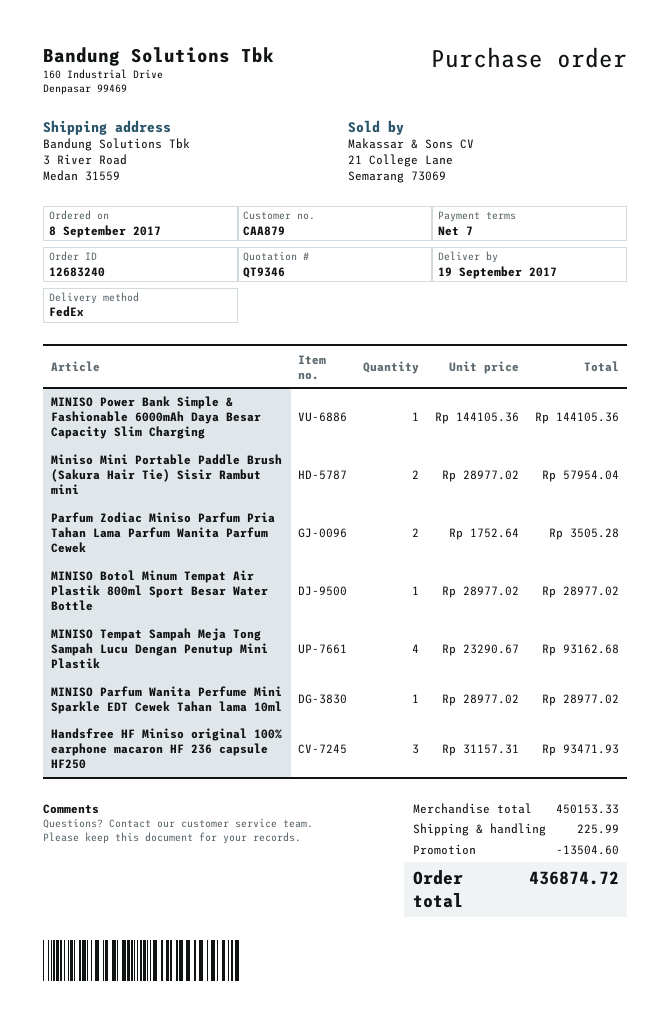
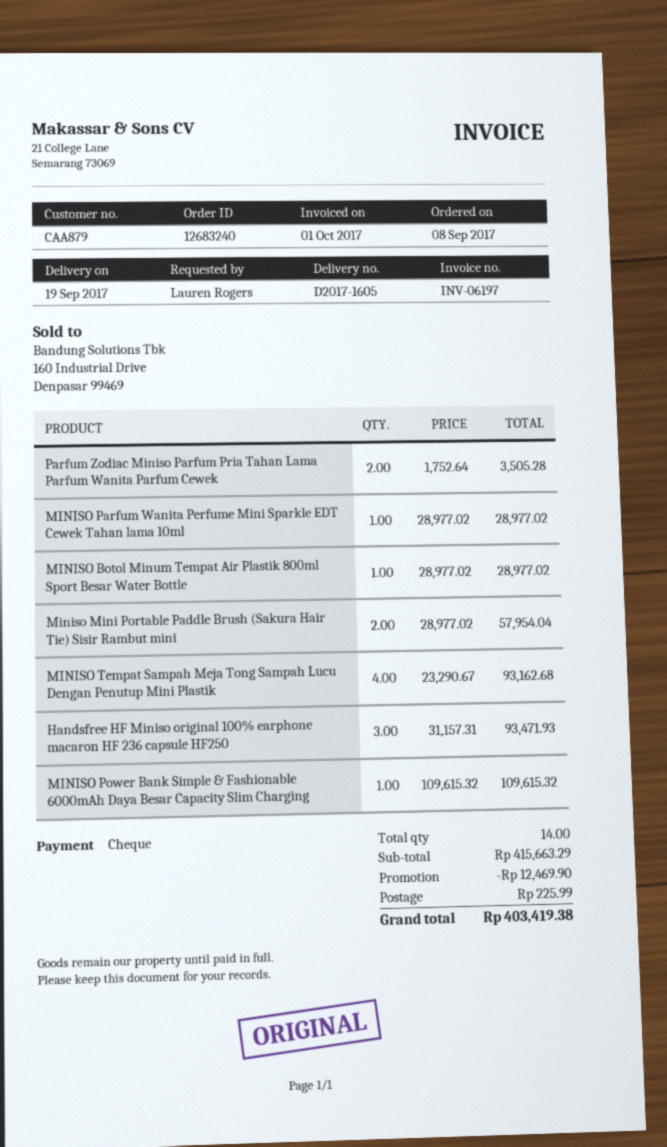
MINISO Power Bank Simple & Fashionable 6000mAh Daya Besar Capacity Slim Charging: 1 x 144105.36 = 144105.36 -> 1 x 109615.32 = 109615.32
subtotal: 450153.33 -> 415663.29
discount: 13504.60 -> 12469.90
total: 436874.72 -> 403419.38

